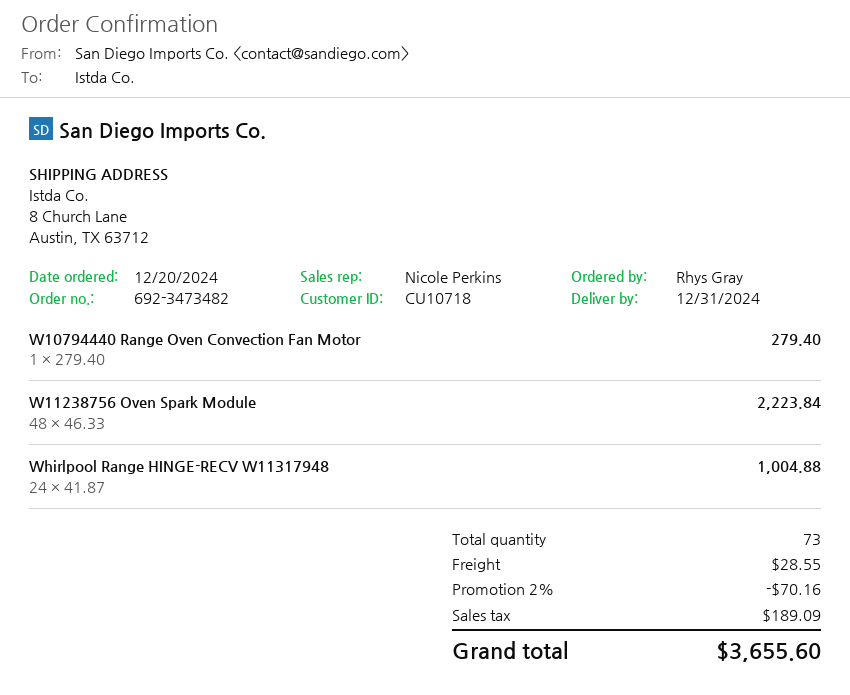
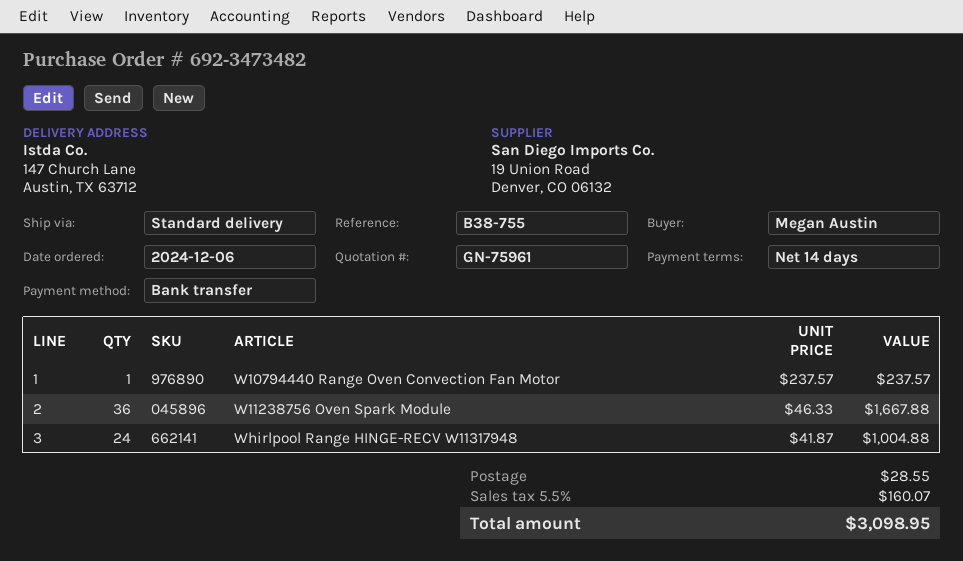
order date: 2024-12-20 -> 2024-12-06
ordered by: Rhys Gray -> Megan Austin
ship to: 8 Church Lane, Austin, TX 63712 -> 147 Church Lane, Austin, TX 63712
W10794440 Range Oven Convection Fan Motor: 1 x 279.40 = 279.40 -> 1 x 237.57 = 237.57
W11238756 Oven Spark Module: 48 x 46.33 = 2223.84 -> 36 x 46.33 = 1667.88
discount: 2% = 70.16 -> none
tax: 189.09 -> 160.07
total: 3655.60 -> 3098.95

